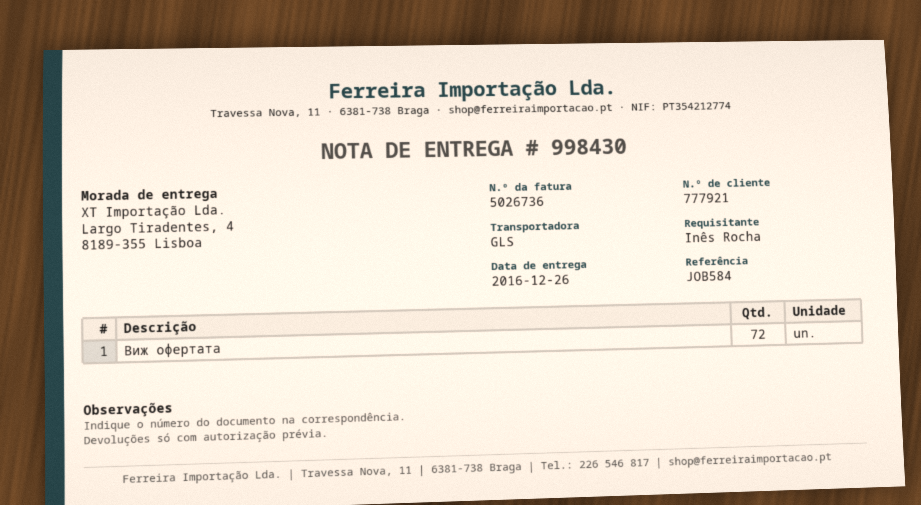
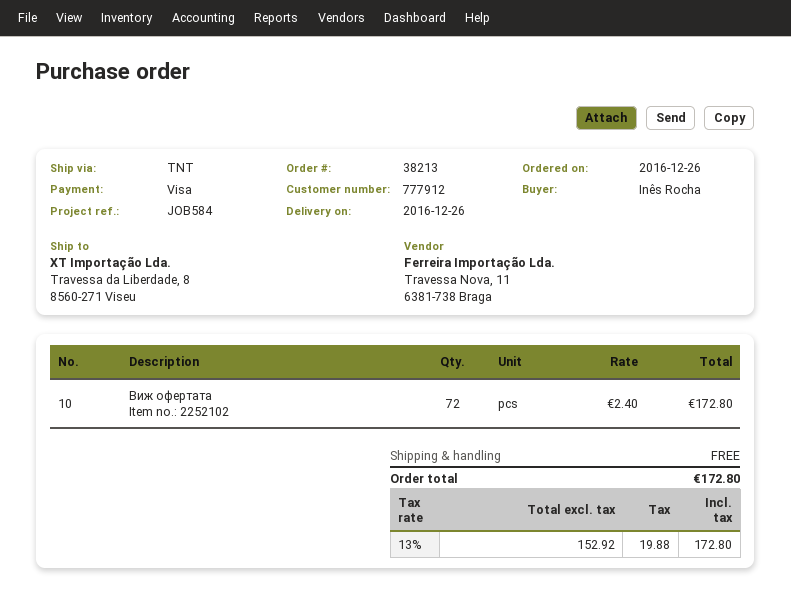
customer number: 777921 -> 777912
shipping method: GLS -> TNT
ship to: Largo Tiradentes, 4, 8189-355 Lisboa -> Travessa da Liberdade, 8, 8560-271 Viseu

